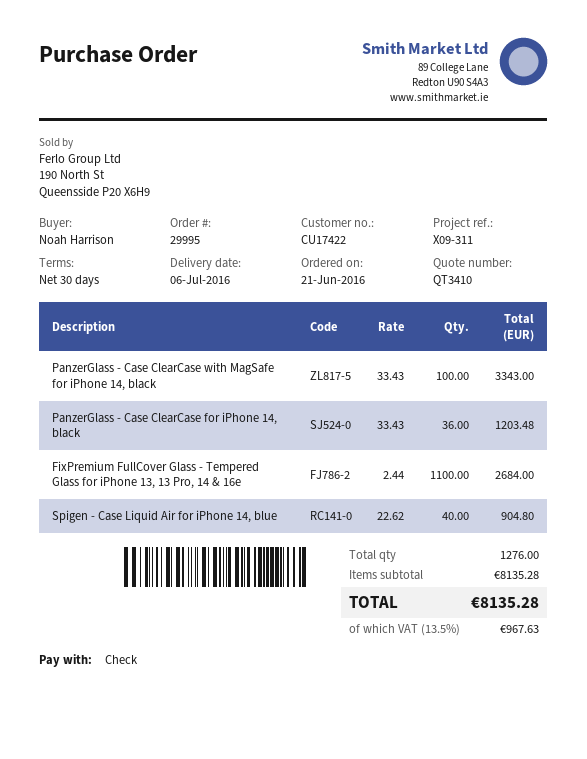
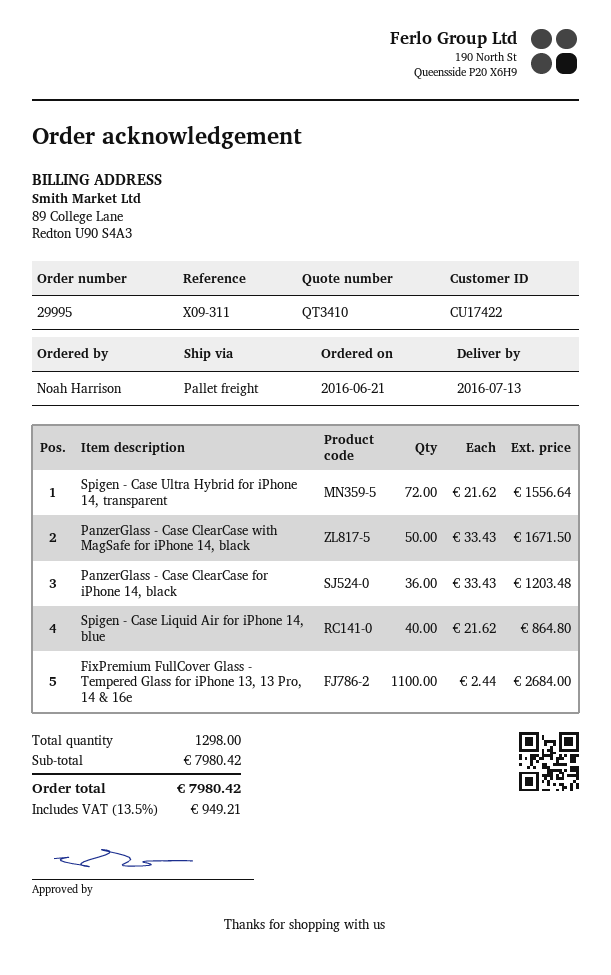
delivery date: 2016-07-06 -> 2016-07-13
PanzerGlass - Case ClearCase with MagSafe for iPhone 14, black: 100 x 33.43 = 3343.00 -> 50 x 33.43 = 1671.50
Spigen - Case Liquid Air for iPhone 14, blue: 40 x 22.62 = 904.80 -> 40 x 21.62 = 864.80
Spigen - Case Ultra Hybrid for iPhone 14, transparent: none -> 72 x 21.62 = 1556.64
total quantity: 1276 -> 1298
subtotal: 8135.28 -> 7980.42
tax: 13.5% = 967.63 -> 13.5% = 949.21
total: 8135.28 -> 7980.42

